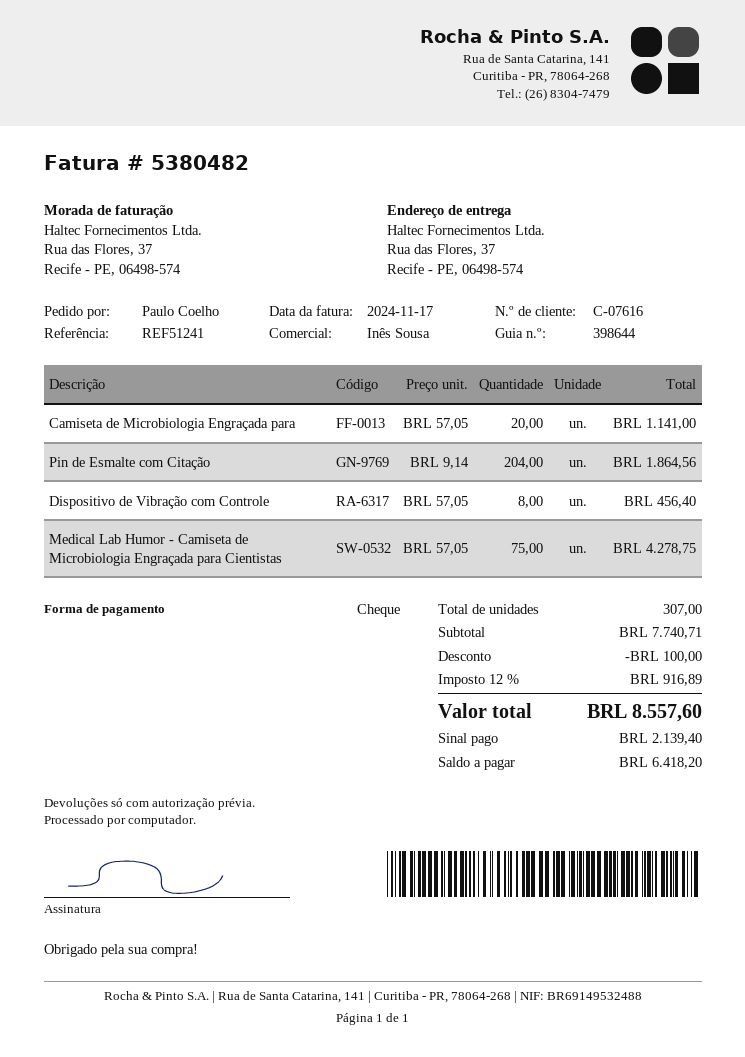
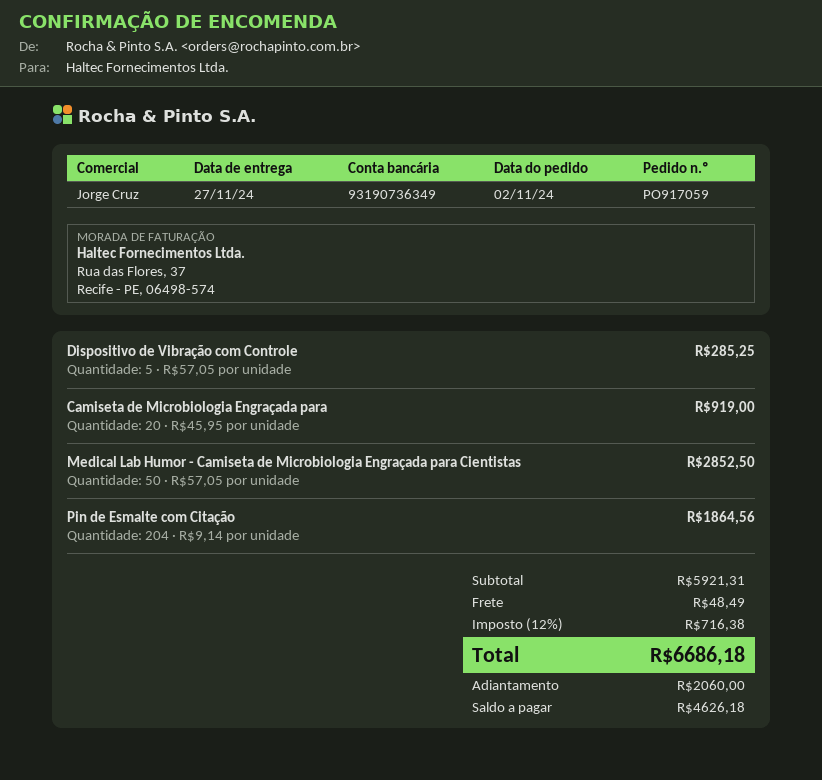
sales rep: Inês Sousa -> Jorge Cruz
Camiseta de Microbiologia Engraçada para: 20 x 57.05 = 1141.00 -> 20 x 45.95 = 919.00
Dispositivo de Vibração com Controle: 8 x 57.05 = 456.40 -> 5 x 57.05 = 285.25
Medical Lab Humor - Camiseta de Microbiologia Engraçada para Cientistas: 75 x 57.05 = 4278.75 -> 50 x 57.05 = 2852.50
subtotal: 7740.71 -> 5921.31
discount: 100.00 -> none
shipping: none -> 48.49
tax: 12% = 916.89 -> 12% = 716.38
total: 8557.60 -> 6686.18
deposit: 2139.40 -> 2060.00
balance: 6418.20 -> 4626.18

